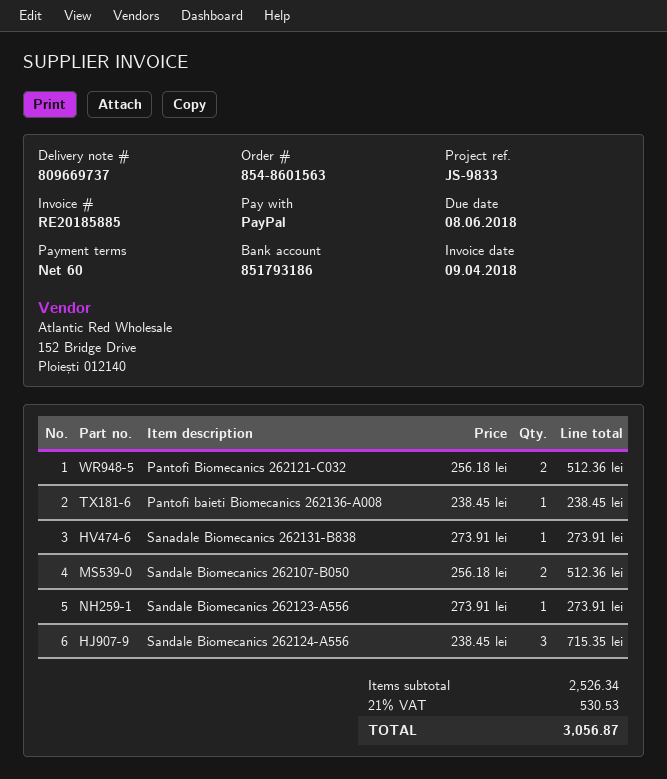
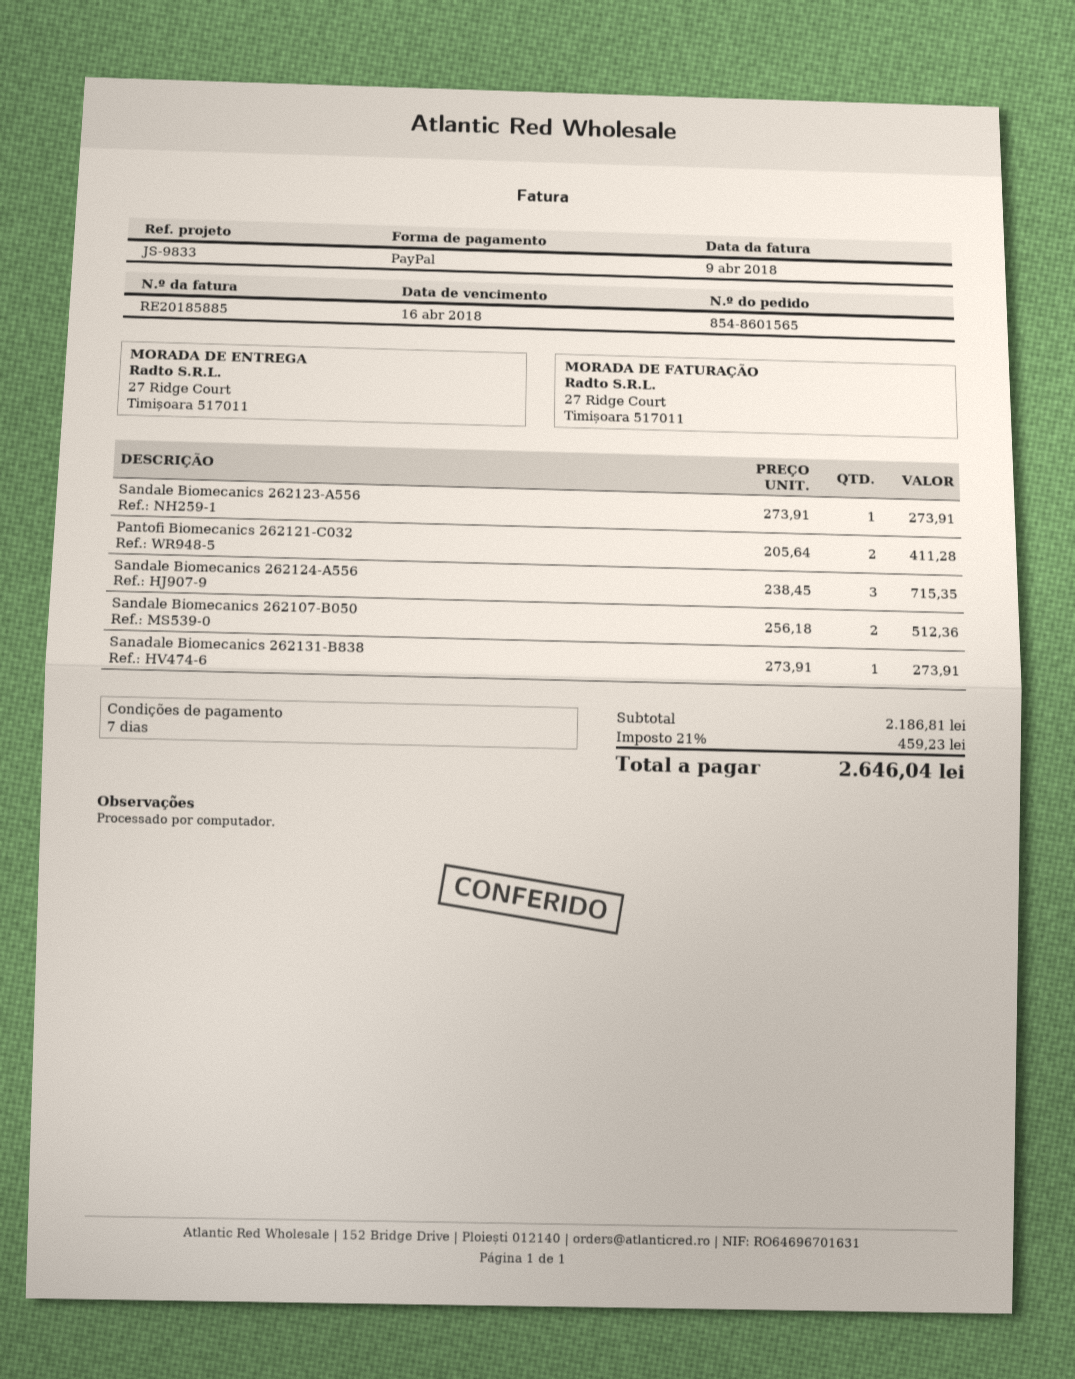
order number: 854-8601563 -> 854-8601565
payment terms: 60 days -> 7 days
due date: 2018-06-08 -> 2018-04-16
Pantofi Biomecanics 262121-C032: 2 x 256.18 = 512.36 -> 2 x 205.64 = 411.28
Pantofi baieti Biomecanics 262136-A008: 1 x 238.45 = 238.45 -> none
subtotal: 2526.34 -> 2186.81
tax: 21% = 530.53 -> 21% = 459.23
total: 3056.87 -> 2646.04

